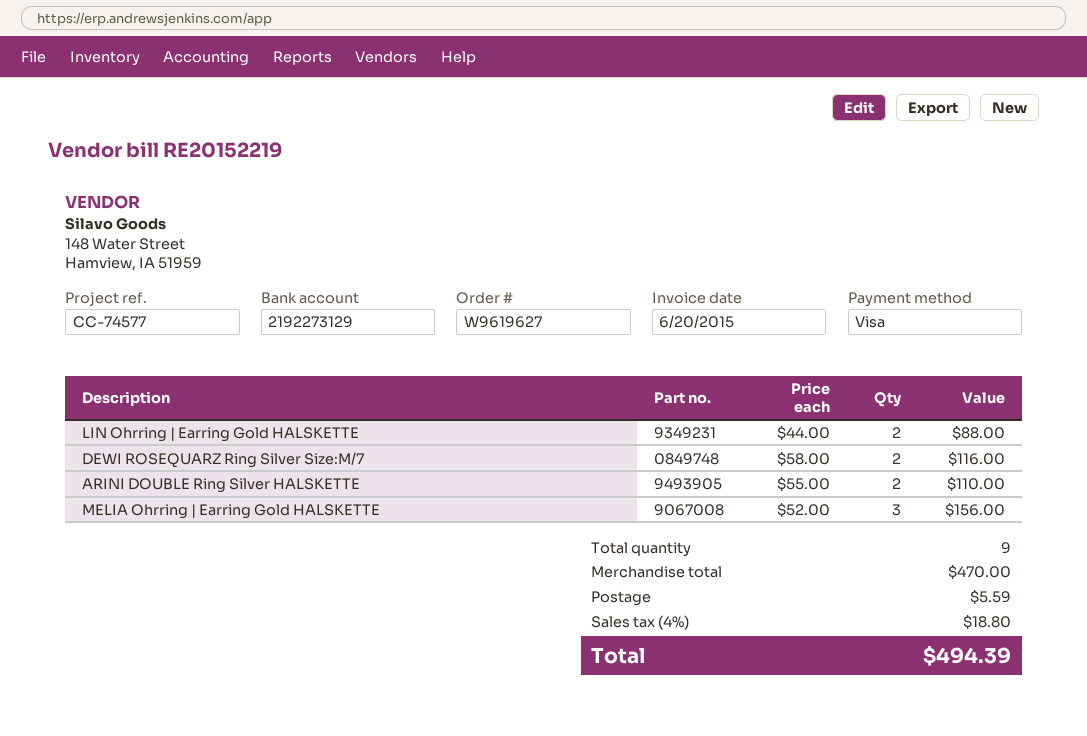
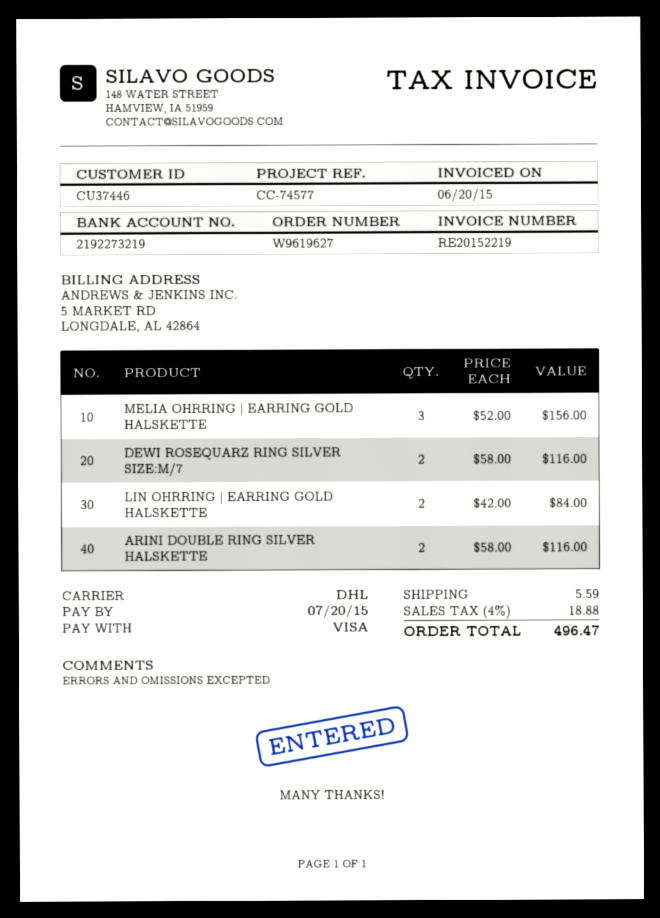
bank account: 2192273129 -> 2192273219
LIN Ohrring | Earring Gold HALSKETTE: 2 x 44.00 = 88.00 -> 2 x 42.00 = 84.00
ARINI DOUBLE Ring Silver HALSKETTE: 2 x 55.00 = 110.00 -> 2 x 58.00 = 116.00
tax: 4% = 18.80 -> 4% = 18.88
total: 494.39 -> 496.47

